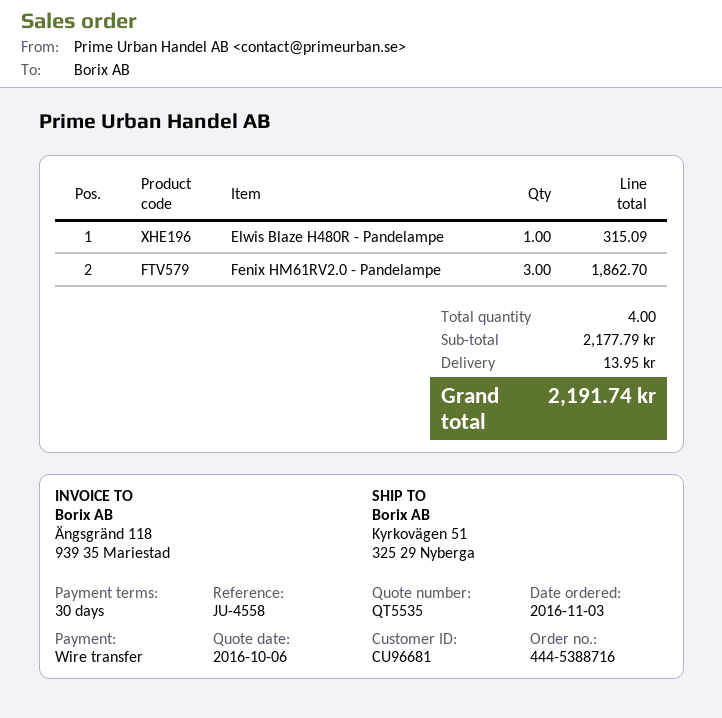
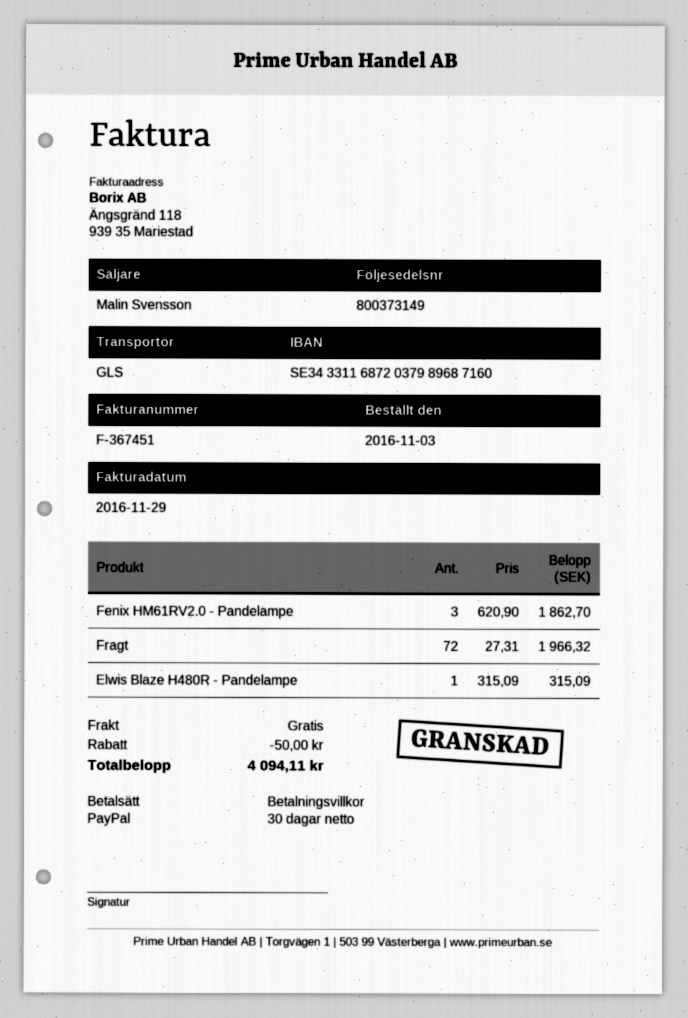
payment method: bank transfer -> PayPal
Fragt: none -> 72 for 1966.32
discount: none -> 50.00
shipping: 13.95 -> 0.00
total: 2191.74 -> 4094.11

